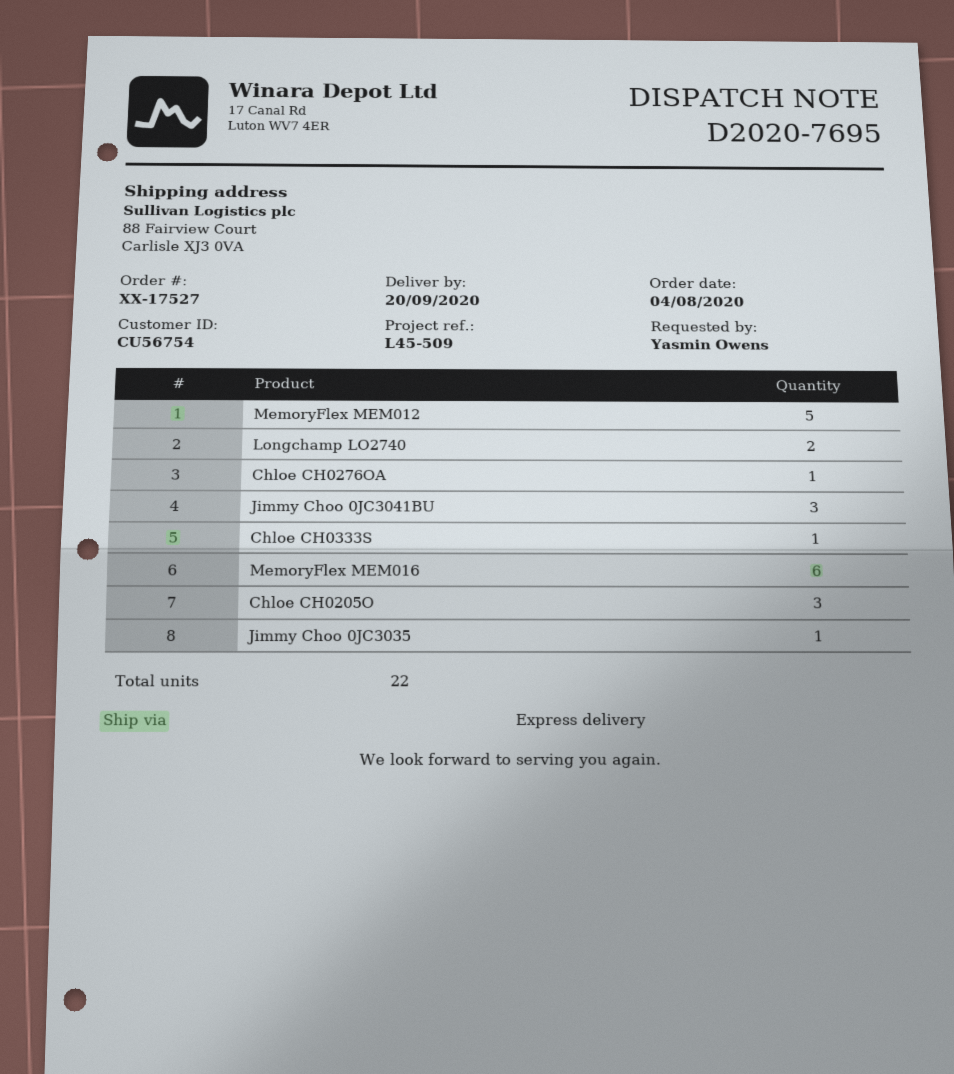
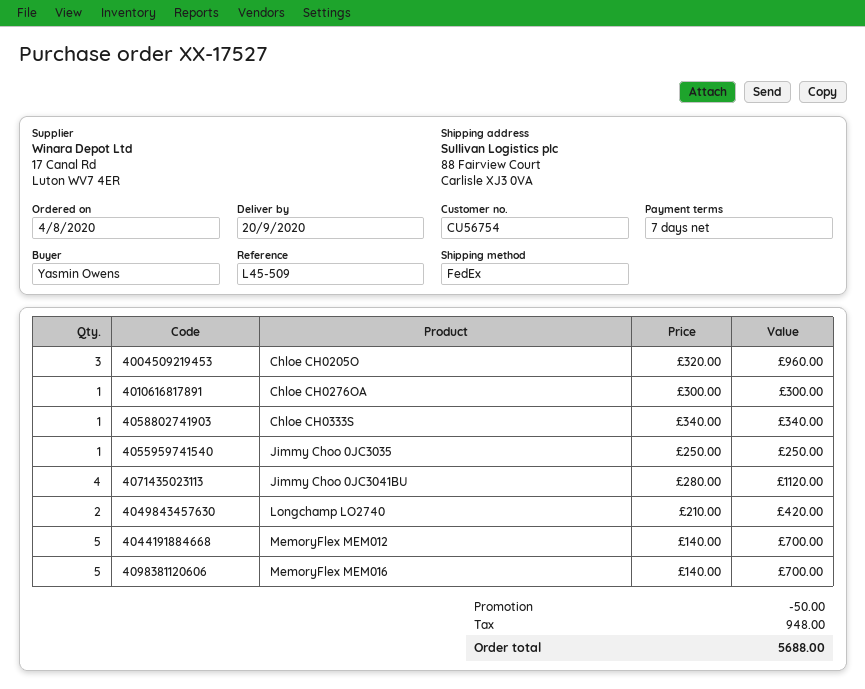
shipping method: express -> FedEx
Jimmy Choo 0JC3041BU: 3 -> 4
MemoryFlex MEM016: 6 -> 5

